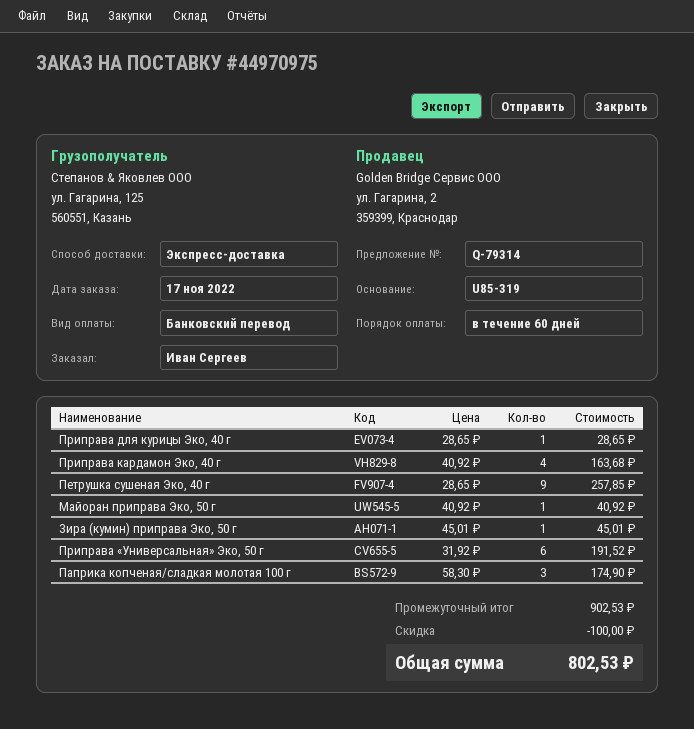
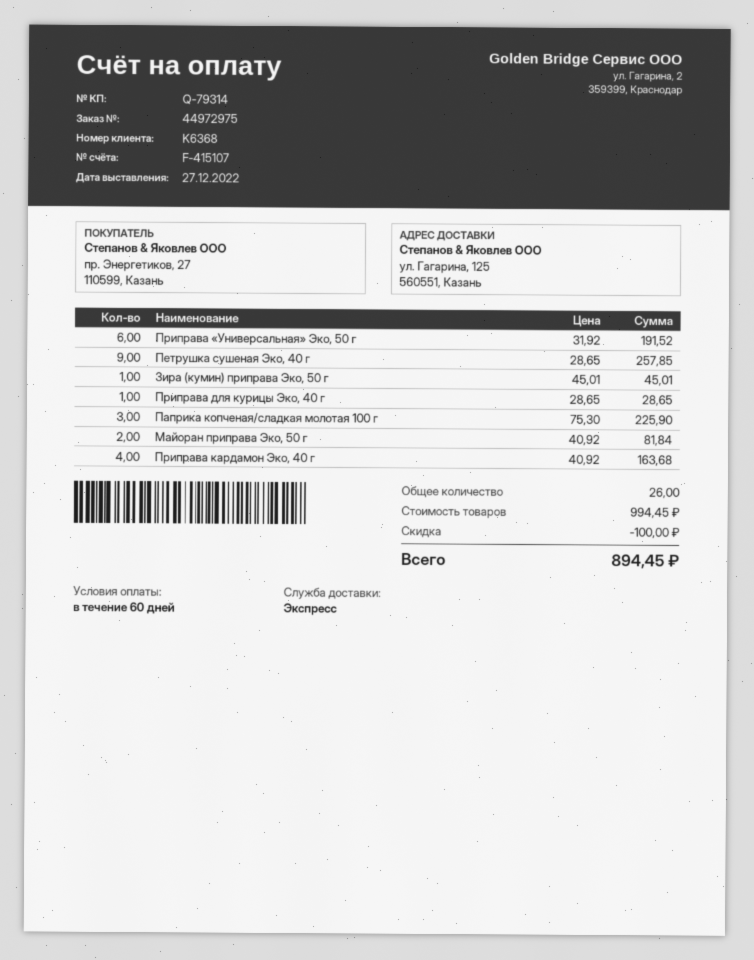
order number: 44970975 -> 44972975
Майоран приправа Эко, 50 г: 1 x 40.92 = 40.92 -> 2 x 40.92 = 81.84
Паприка копченая/сладкая молотая 100 г: 3 x 58.30 = 174.90 -> 3 x 75.30 = 225.90
subtotal: 902.53 -> 994.45
total: 802.53 -> 894.45

